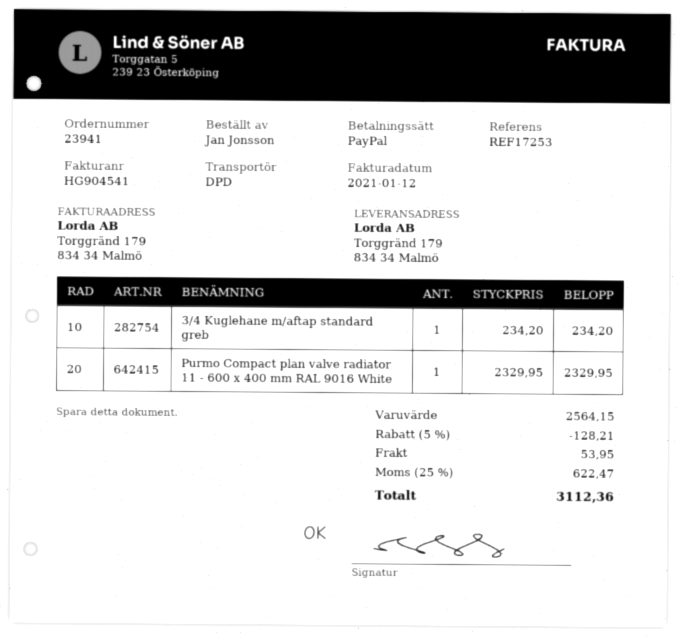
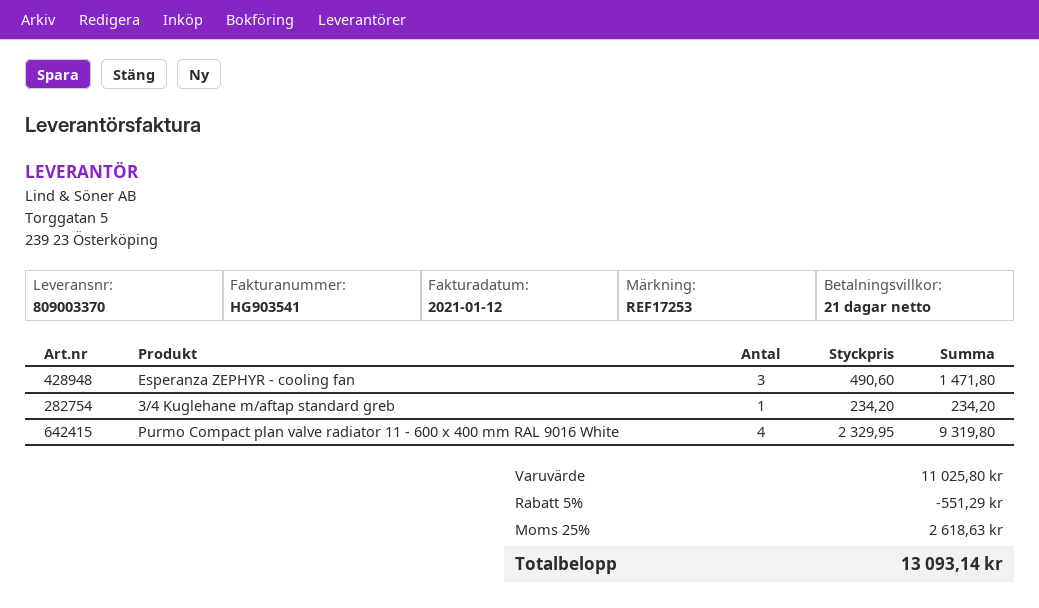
invoice number: HG904541 -> HG903541
Purmo Compact plan valve radiator 11 - 600 x 400 mm RAL 9016 White: 1 x 2329.95 = 2329.95 -> 4 x 2329.95 = 9319.80
Esperanza ZEPHYR - cooling fan: none -> 3 x 490.60 = 1471.80
subtotal: 2564.15 -> 11025.80
discount: 5% = 128.21 -> 5% = 551.29
shipping: 53.95 -> none
tax: 25% = 622.47 -> 25% = 2618.63
total: 3112.36 -> 13093.14

